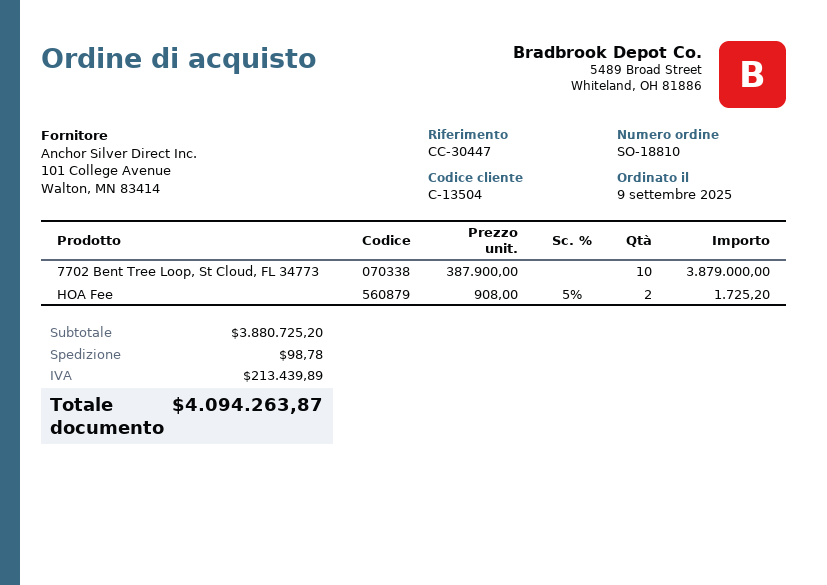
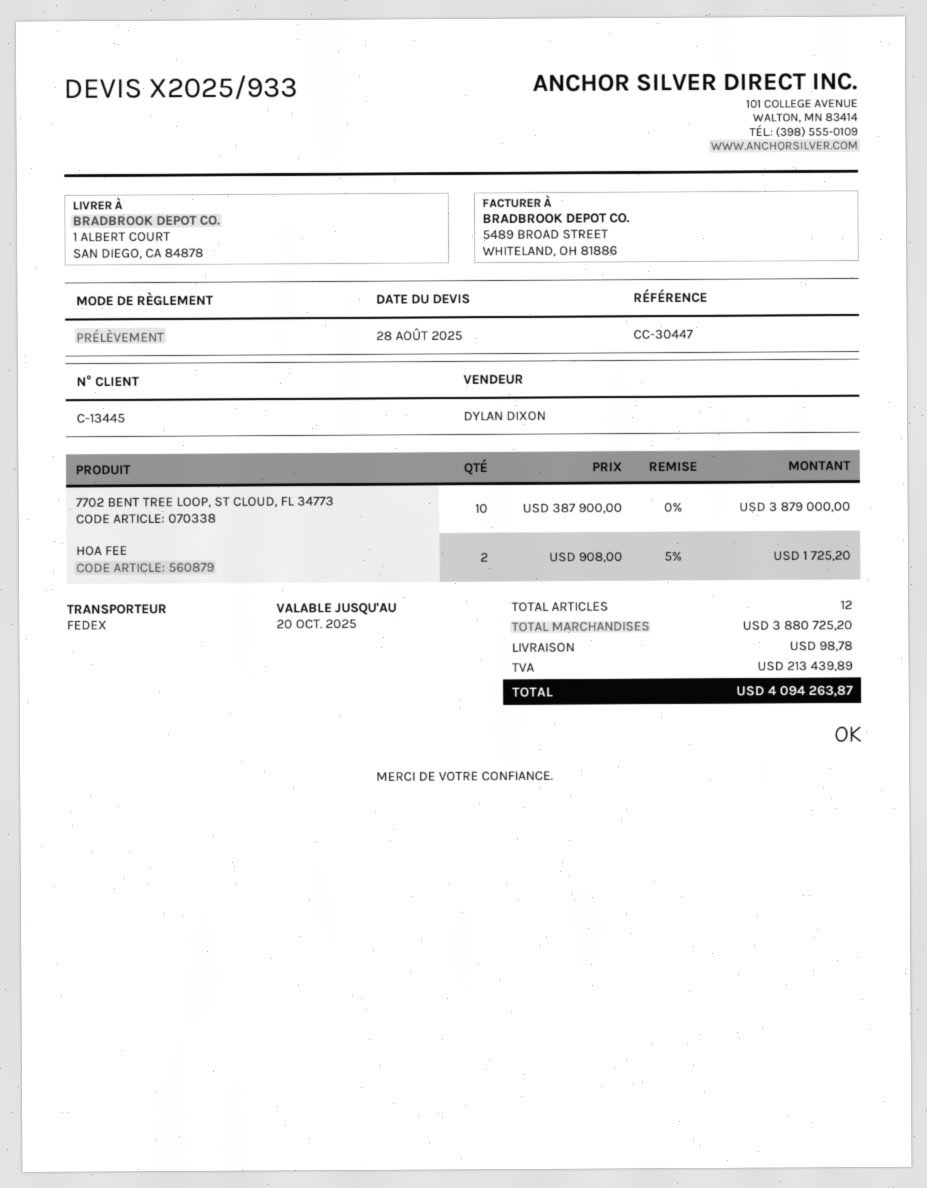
customer number: C-13504 -> C-13445

